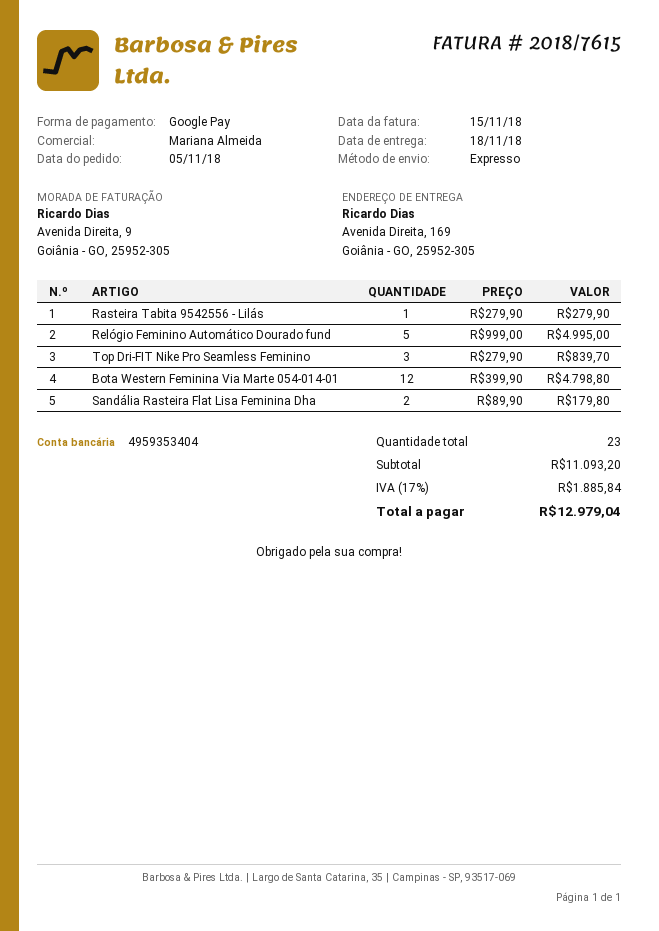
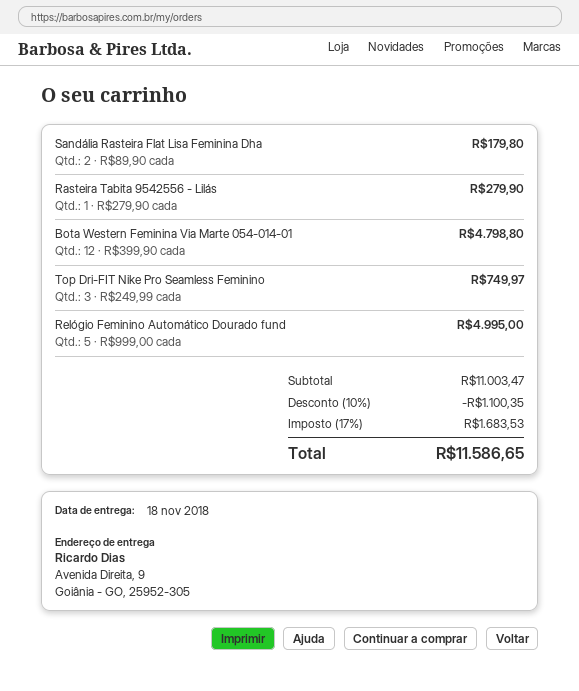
ship to: Avenida Direita, 169, Goiânia - GO, 25952-305 -> Avenida Direita, 9, Goiânia - GO, 25952-305
Top Dri-FIT Nike Pro Seamless Feminino: 3 x 279.90 = 839.70 -> 3 x 249.99 = 749.97
subtotal: 11093.20 -> 11003.47
discount: none -> 10% = 1100.35
tax: 17% = 1885.84 -> 17% = 1683.53
total: 12979.04 -> 11586.65

